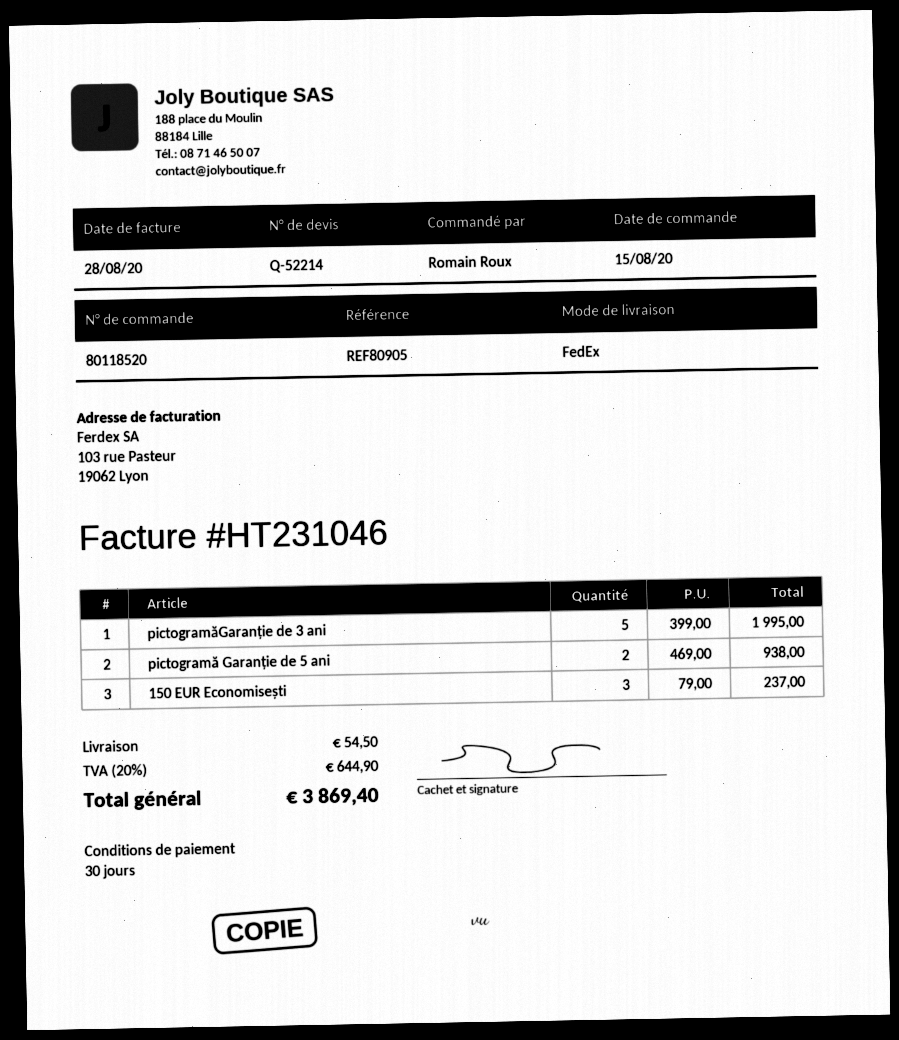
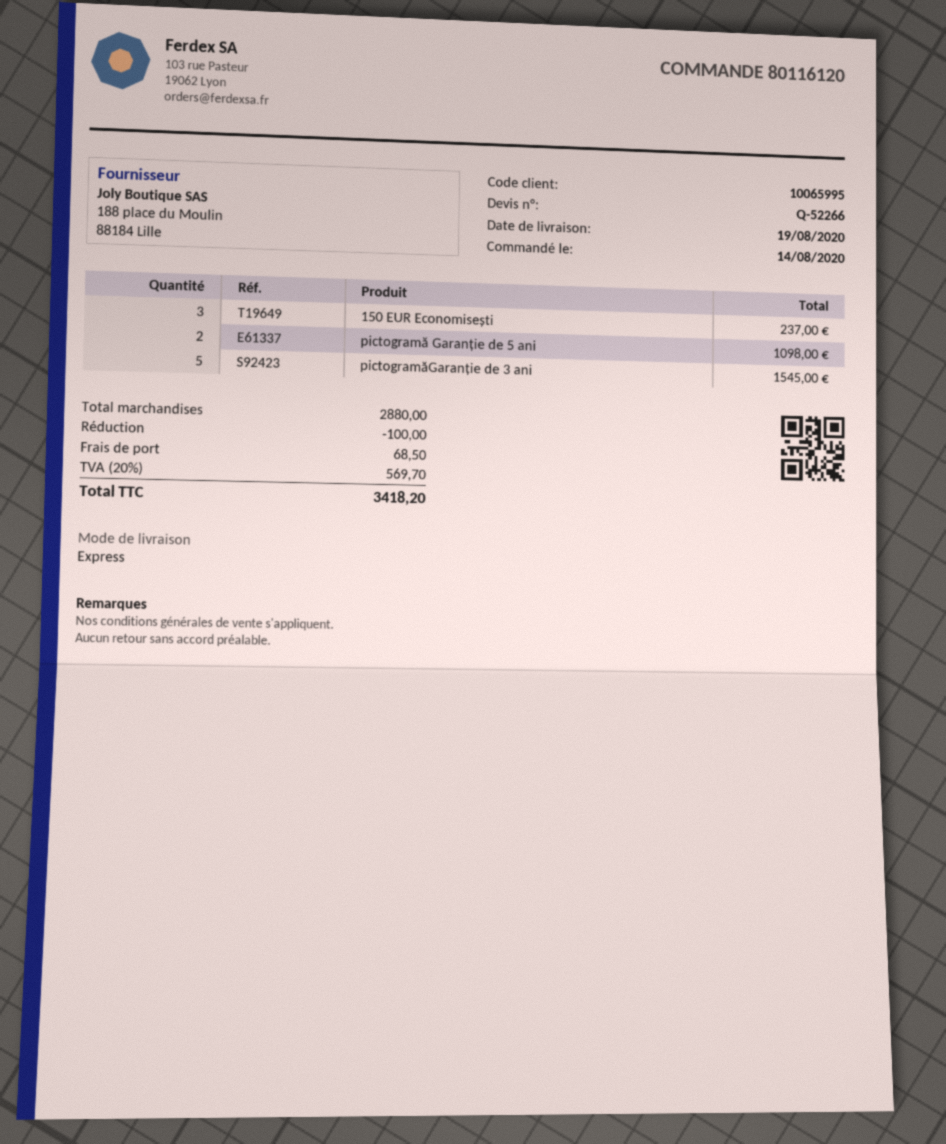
quote number: Q-52214 -> Q-52266
order number: 80118520 -> 80116120
order date: 2020-08-15 -> 2020-08-14
shipping method: FedEx -> express
pictogramăGaranție de 3 ani: 5 for 1995.00 -> 5 for 1545.00
pictogramă Garanție de 5 ani: 2 for 938.00 -> 2 for 1098.00
discount: none -> 100.00
shipping: 54.50 -> 68.50
tax: 20% = 644.90 -> 20% = 569.70
total: 3869.40 -> 3418.20

